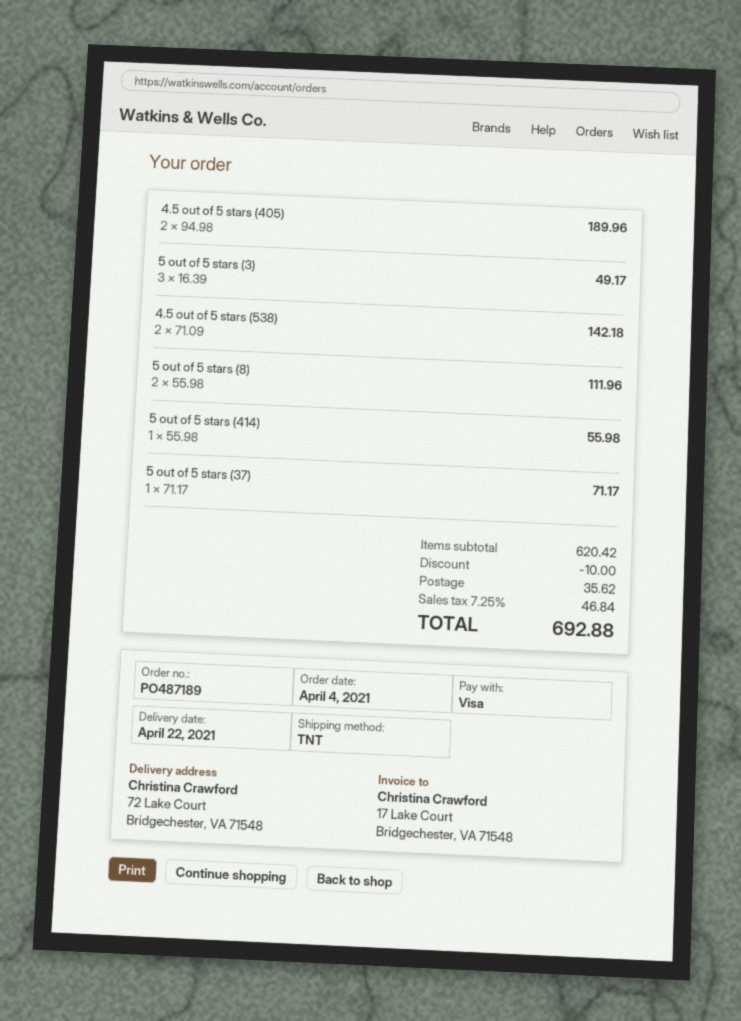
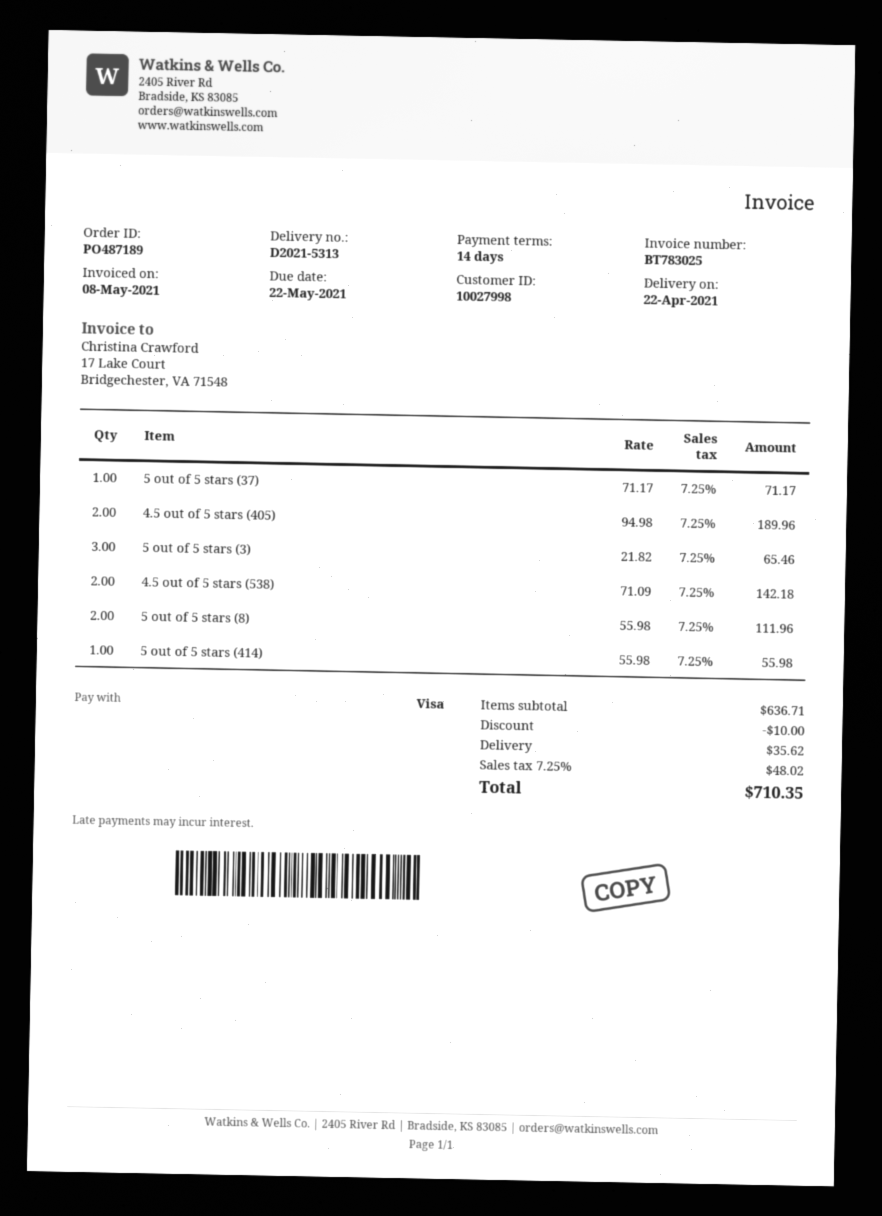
5 out of 5 stars (3): 3 x 16.39 = 49.17 -> 3 x 21.82 = 65.46
subtotal: 620.42 -> 636.71
tax: 7.25% = 46.84 -> 7.25% = 48.02
total: 692.88 -> 710.35

